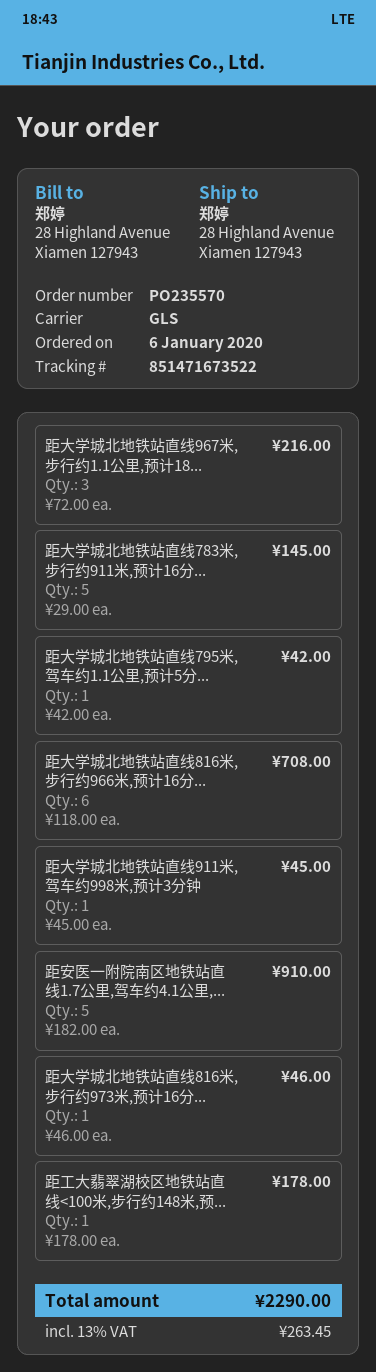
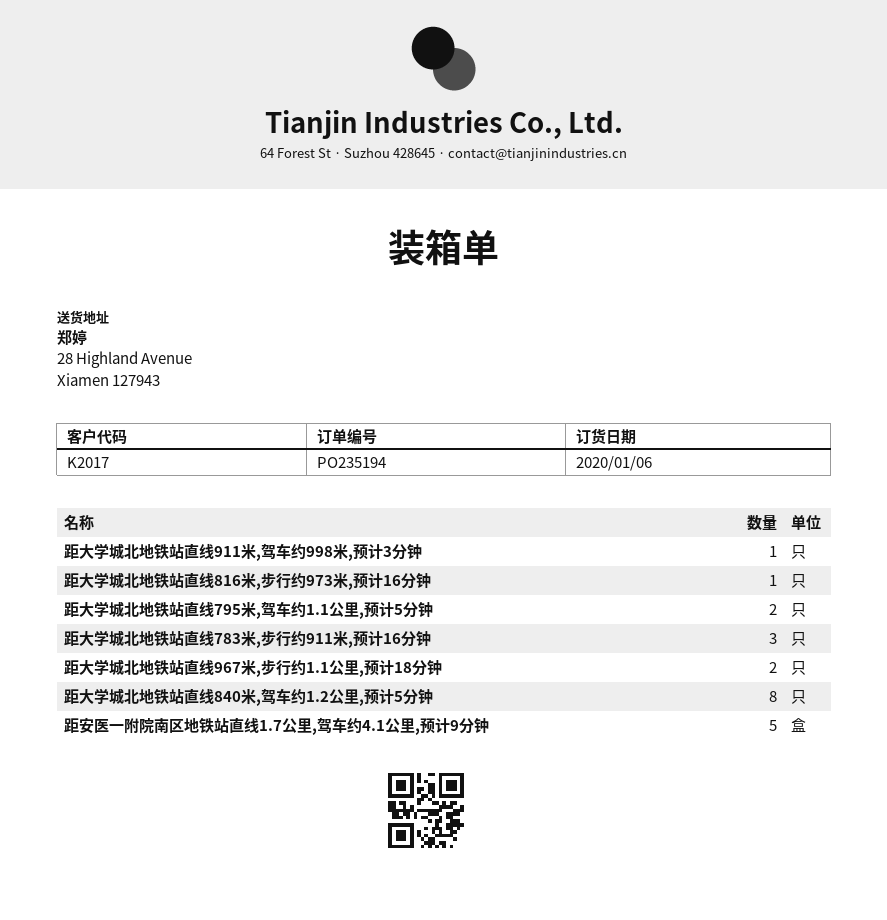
order number: PO235570 -> PO235194
距大学城北地铁站直线967米,步行约1.1公里,预计18...: 3 -> 2
距大学城北地铁站直线783米,步行约911米,预计16分...: 5 -> 3
距大学城北地铁站直线795米,驾车约1.1公里,预计5分...: 1 -> 2
距大学城北地铁站直线816米,步行约966米,预计16分...: 6 -> none
距工大翡翠湖校区地铁站直线<100米,步行约148米,预...: 1 -> none
距大学城北地铁站直线840米,驾车约1.2公里,预计5分钟: none -> 8

